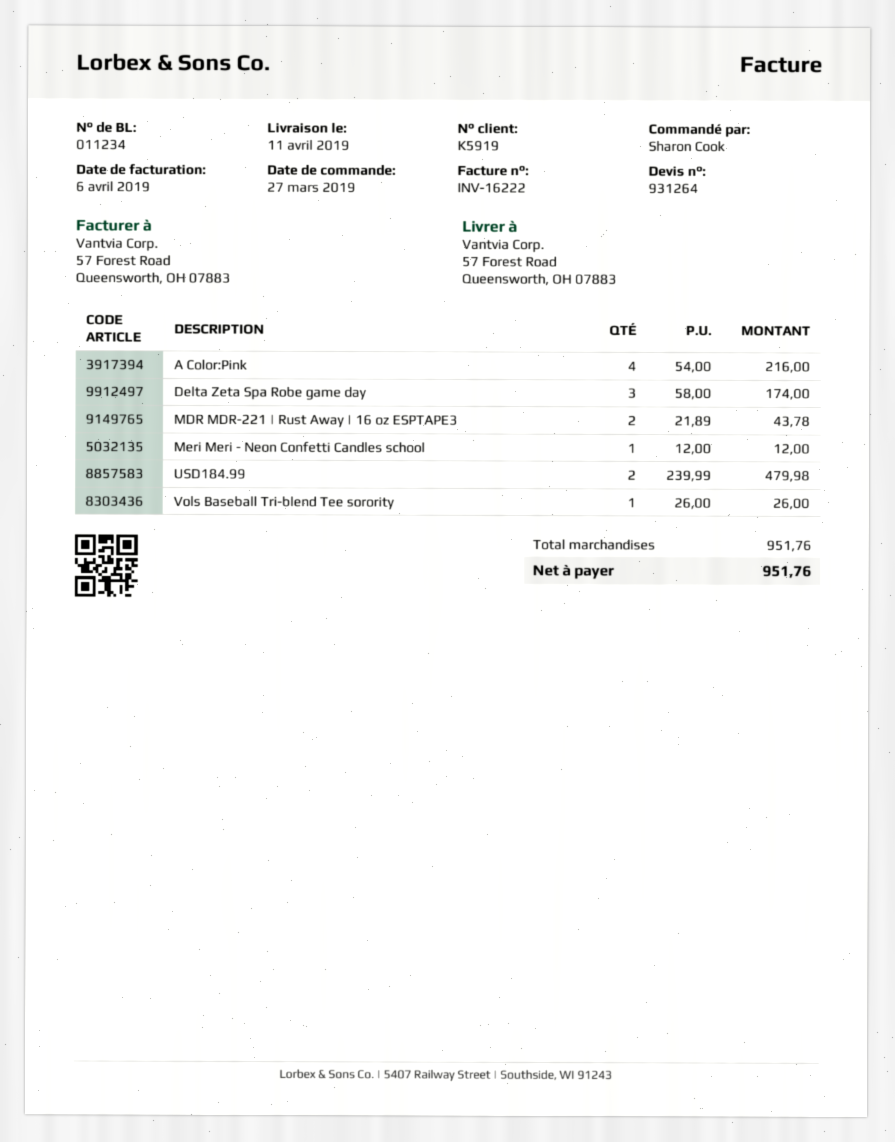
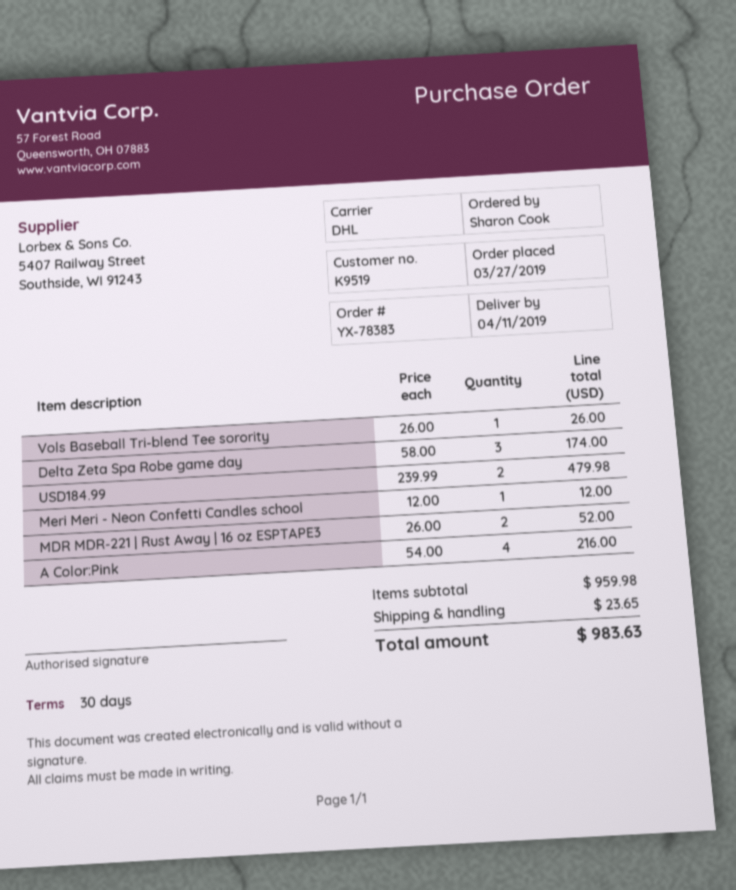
customer number: K5919 -> K9519
MDR MDR-221 | Rust Away | 16 oz ESPTAPE3: 2 x 21.89 = 43.78 -> 2 x 26.00 = 52.00
subtotal: 951.76 -> 959.98
shipping: none -> 23.65
total: 951.76 -> 983.63

